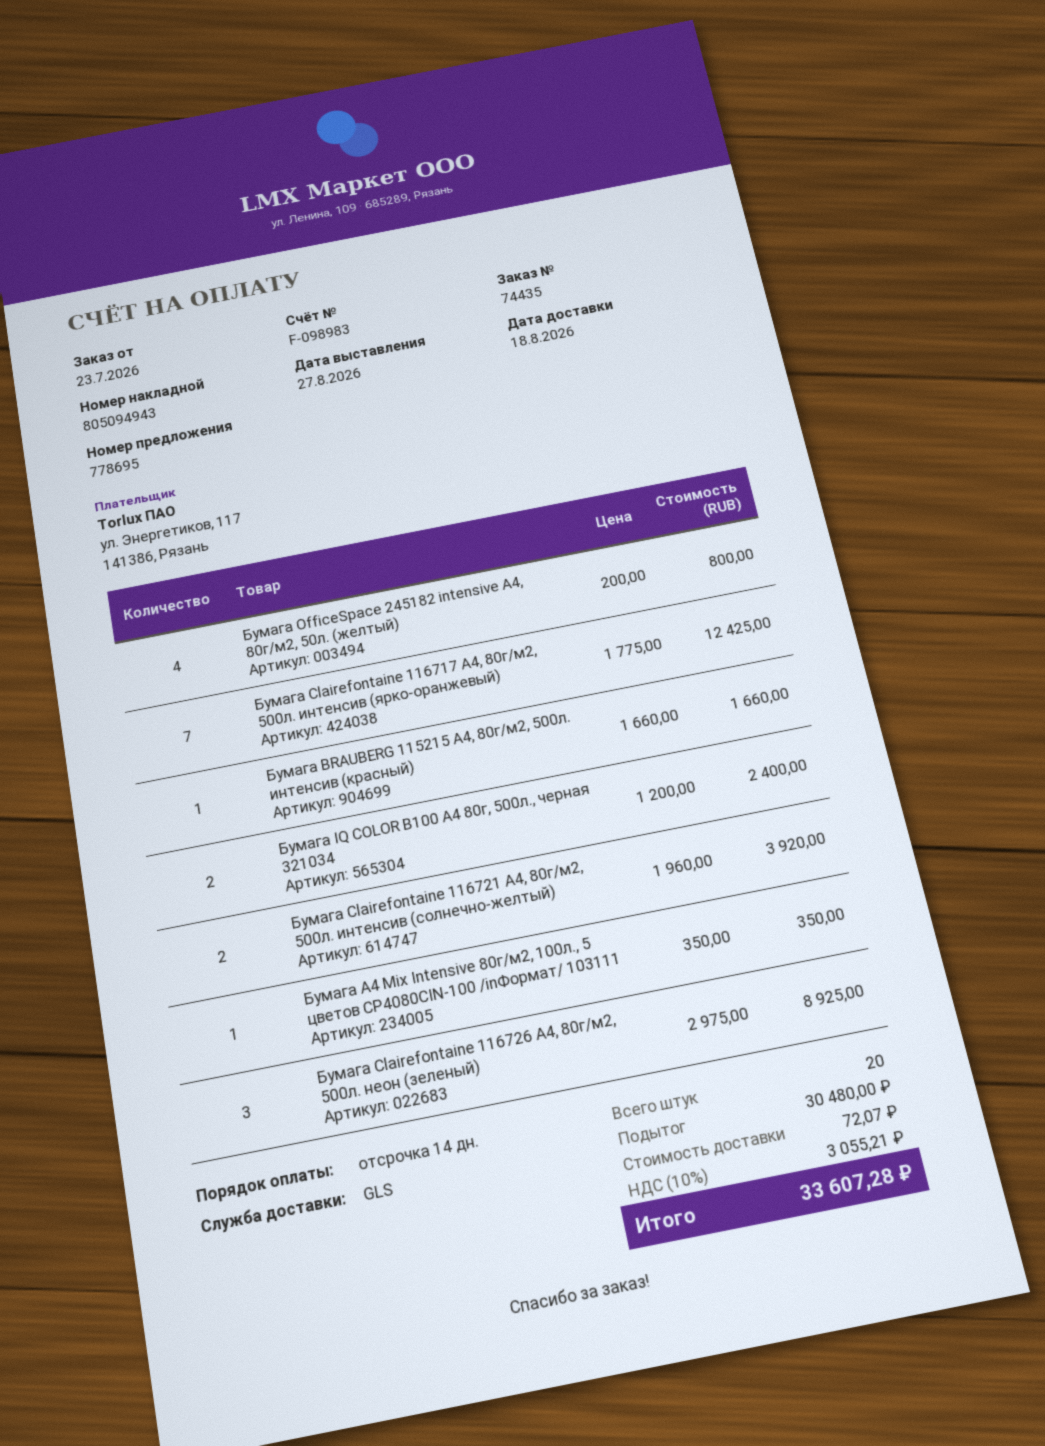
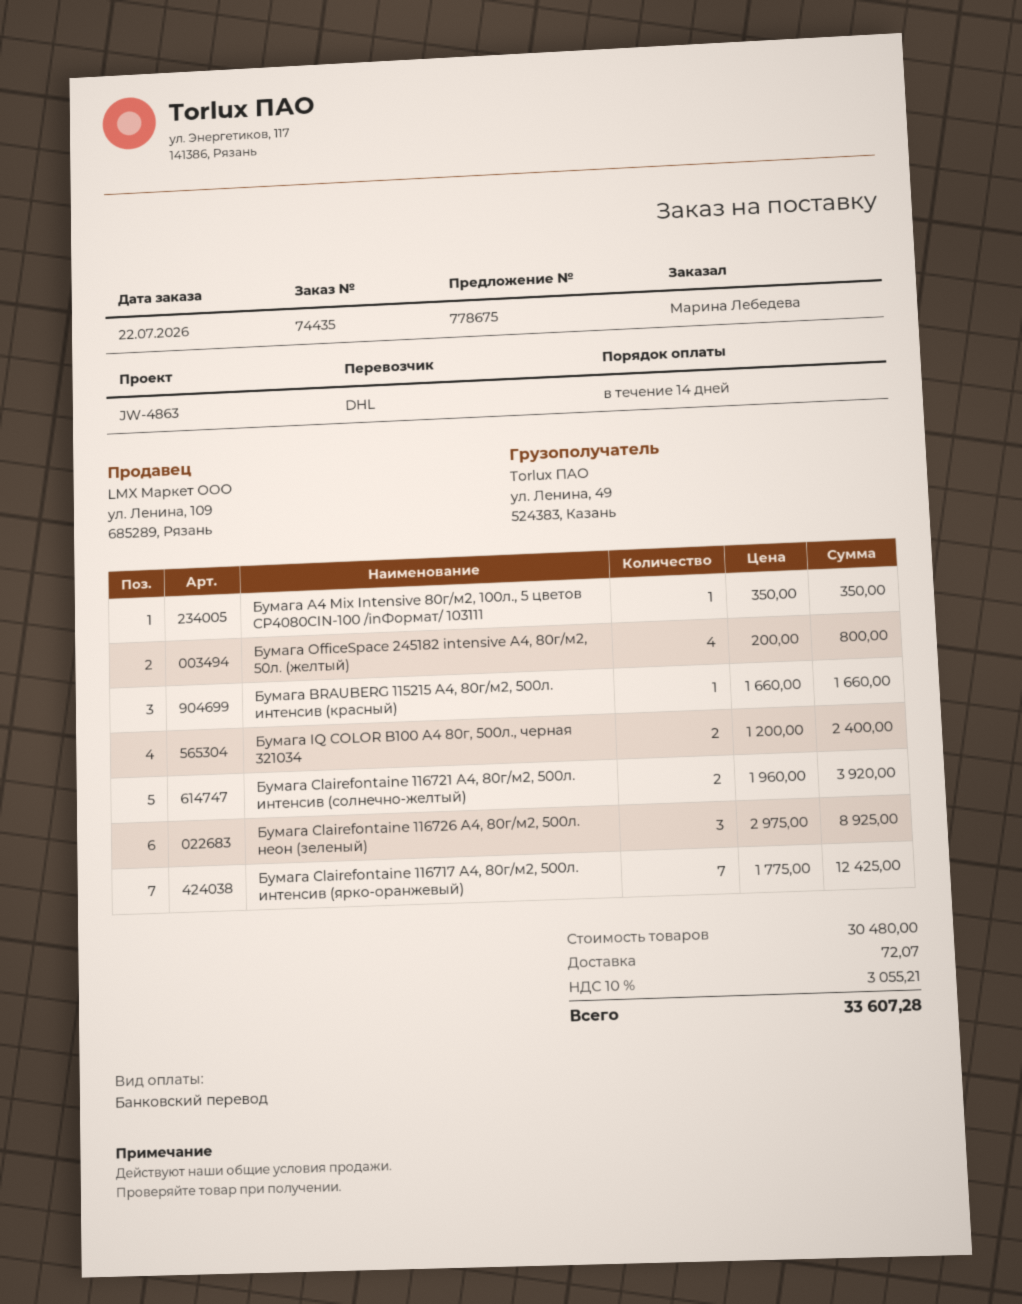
quote number: 778695 -> 778675
order date: 2026-07-23 -> 2026-07-22
shipping method: GLS -> DHL

